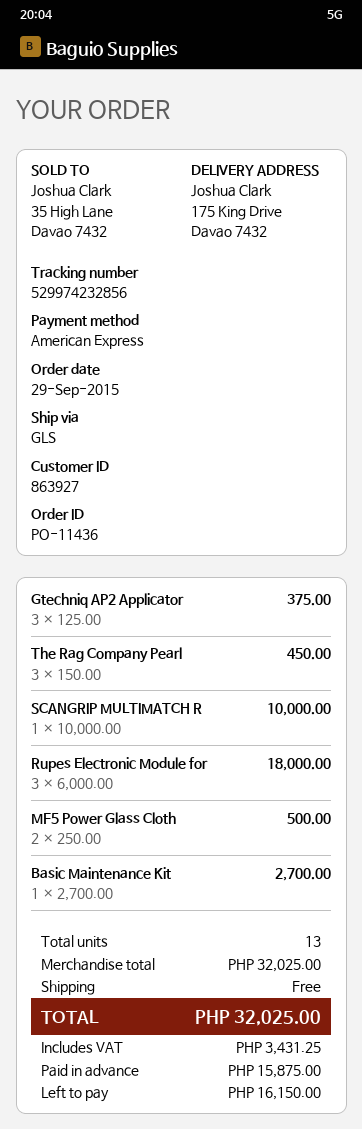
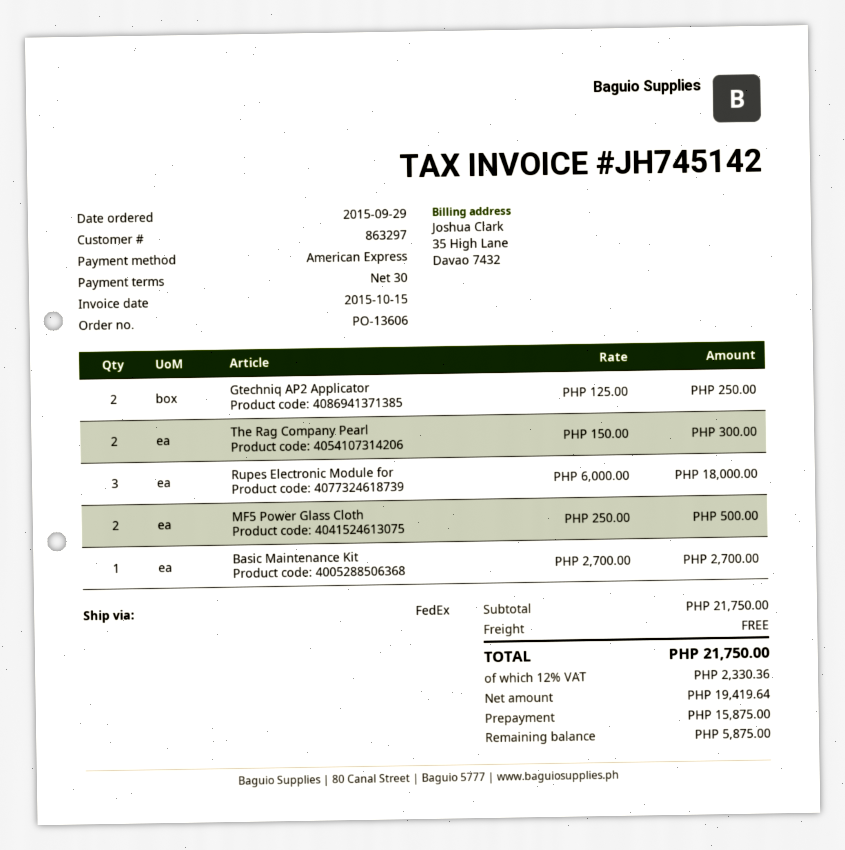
order number: PO-11436 -> PO-13606
customer number: 863927 -> 863297
shipping method: GLS -> FedEx
Gtechniq AP2 Applicator: 3 x 125.00 = 375.00 -> 2 x 125.00 = 250.00
The Rag Company Pearl: 3 x 150.00 = 450.00 -> 2 x 150.00 = 300.00
SCANGRIP MULTIMATCH R: 1 x 10000.00 = 10000.00 -> none
subtotal: 32025.00 -> 21750.00
tax: 3431.25 -> 2330.36
total: 32025.00 -> 21750.00
balance: 16150.00 -> 5875.00

